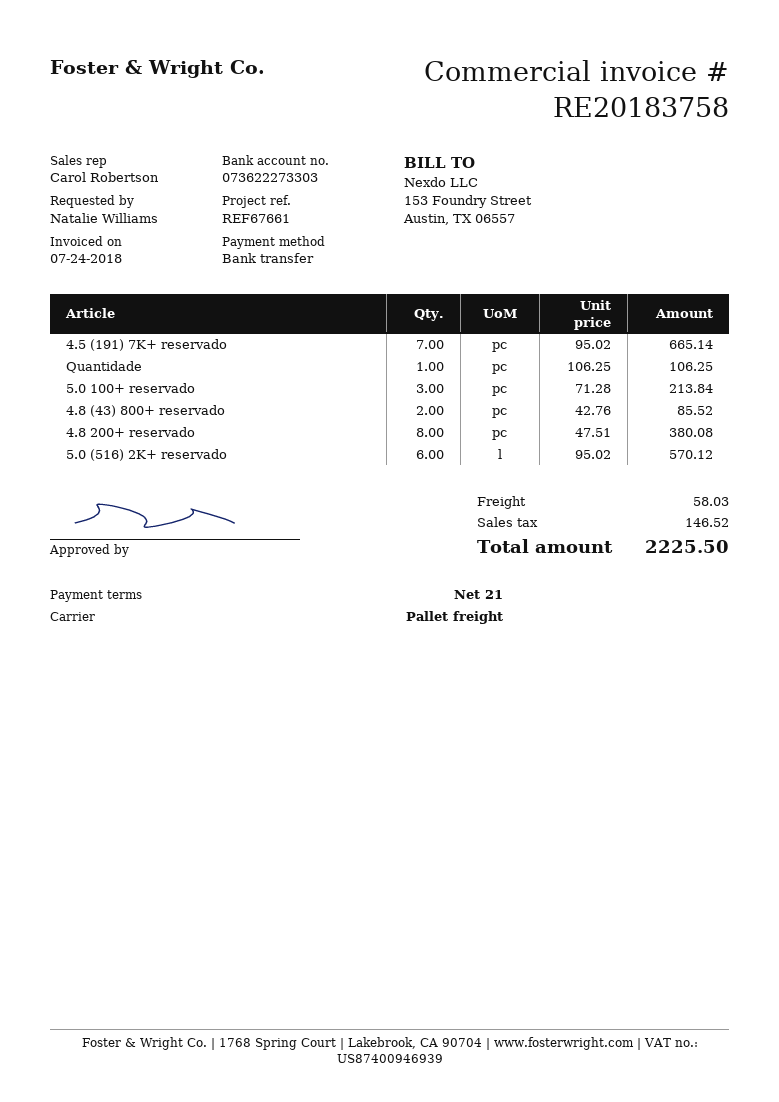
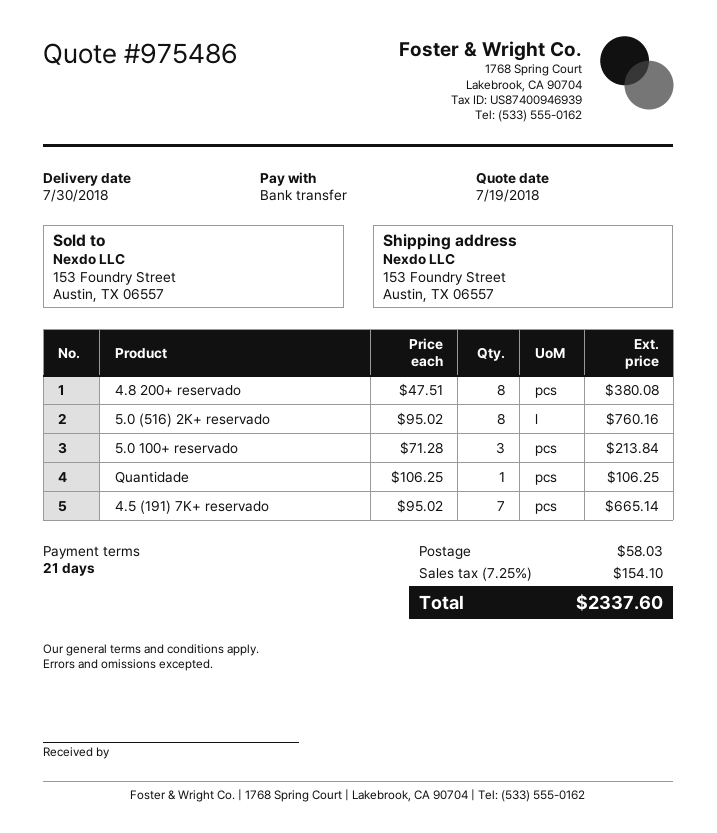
4.8 (43) 800+ reservado: 2 x 42.76 = 85.52 -> none
5.0 (516) 2K+ reservado: 6 x 95.02 = 570.12 -> 8 x 95.02 = 760.16
tax: 146.52 -> 154.10
total: 2225.50 -> 2337.60

